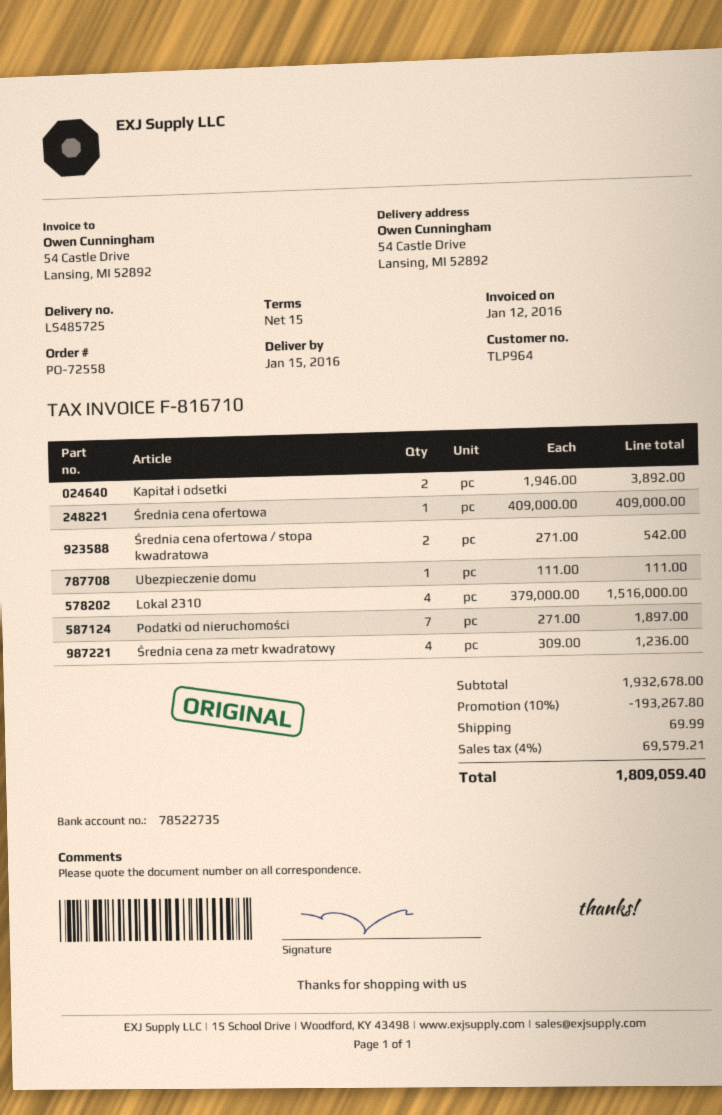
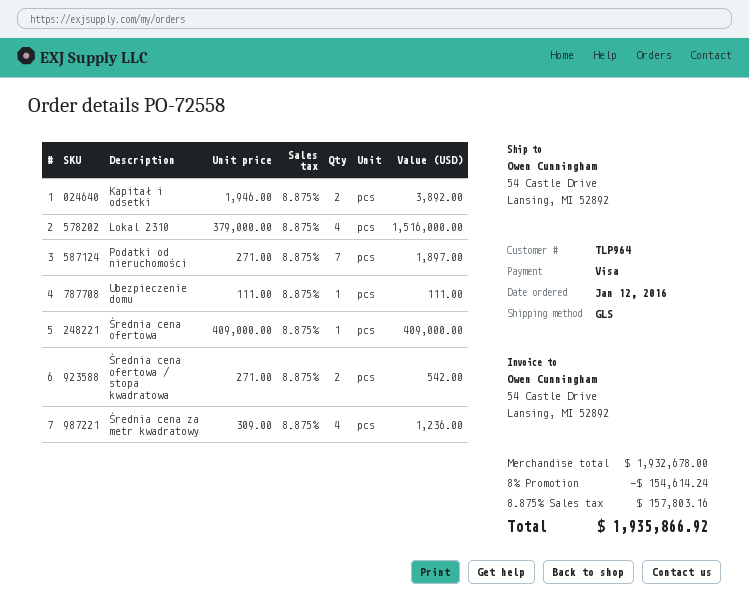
discount: 10% = 193267.80 -> 8% = 154614.24
shipping: 69.99 -> none
tax: 4% = 69579.21 -> 8.875% = 157803.16
total: 1809059.40 -> 1935866.92

